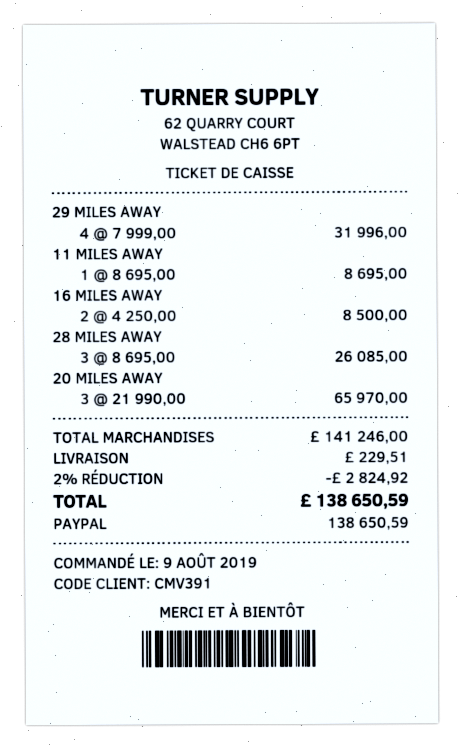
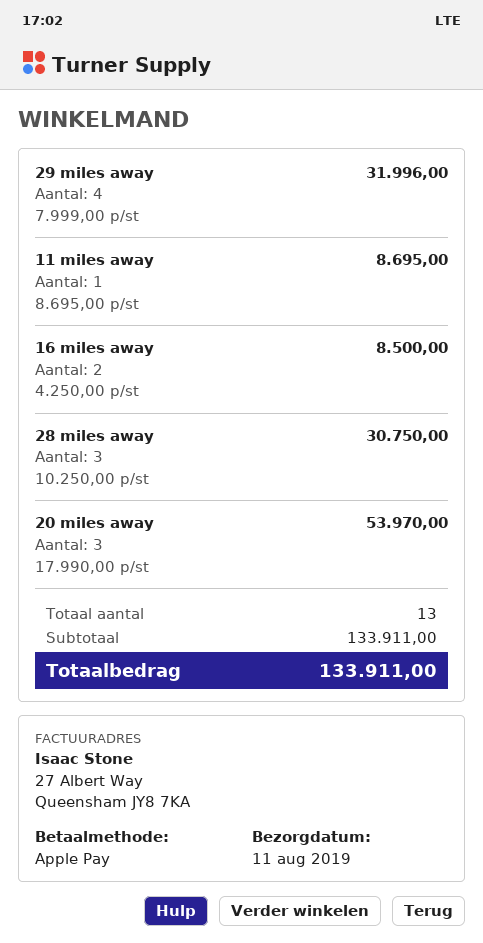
payment method: PayPal -> Apple Pay
28 MILES AWAY: 3 x 8695.00 = 26085.00 -> 3 x 10250.00 = 30750.00
20 MILES AWAY: 3 x 21990.00 = 65970.00 -> 3 x 17990.00 = 53970.00
subtotal: 141246.00 -> 133911.00
discount: 2% = 2824.92 -> none
shipping: 229.51 -> none
total: 138650.59 -> 133911.00

